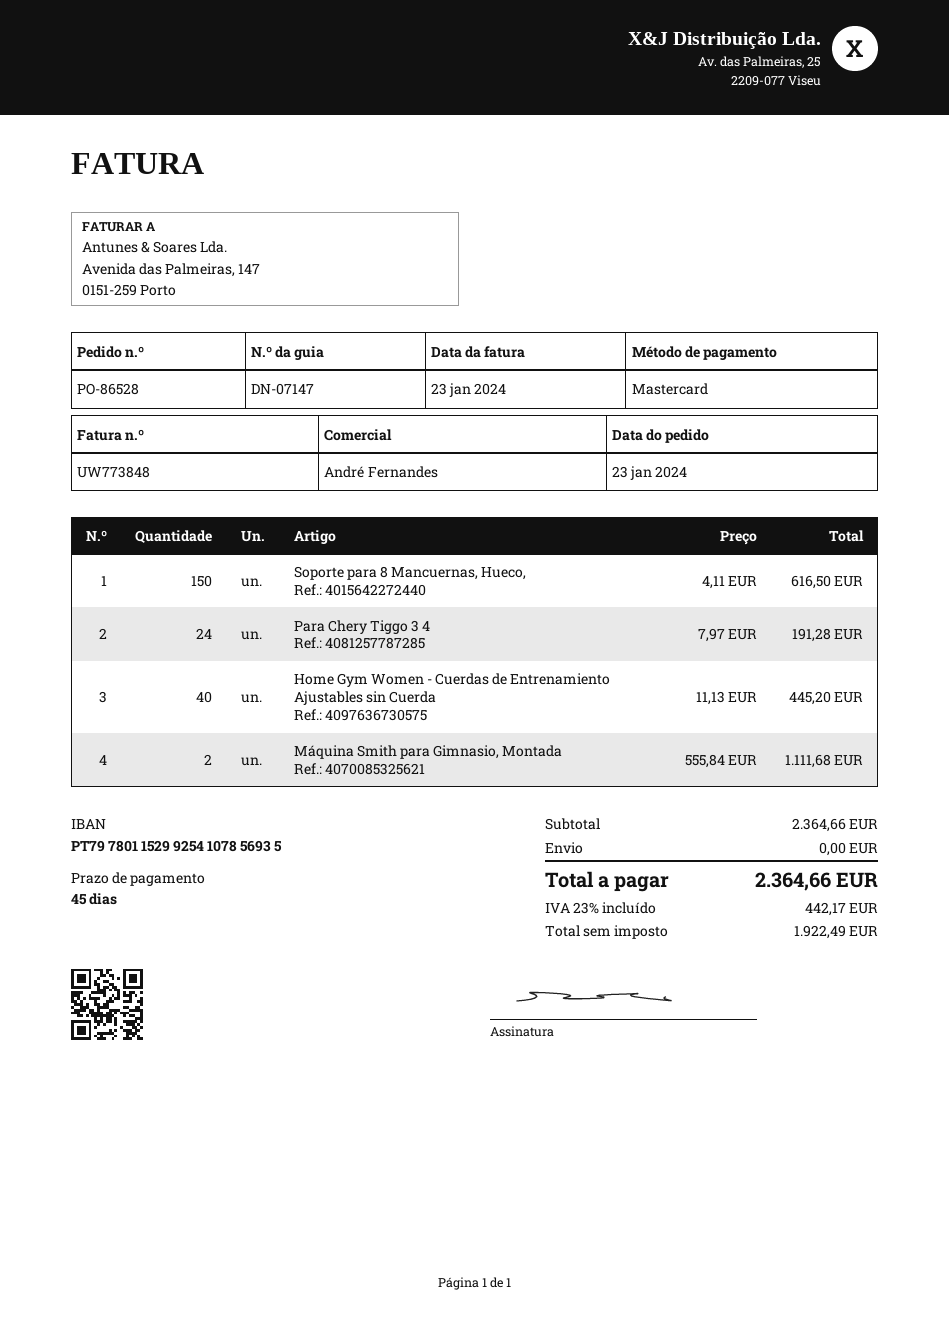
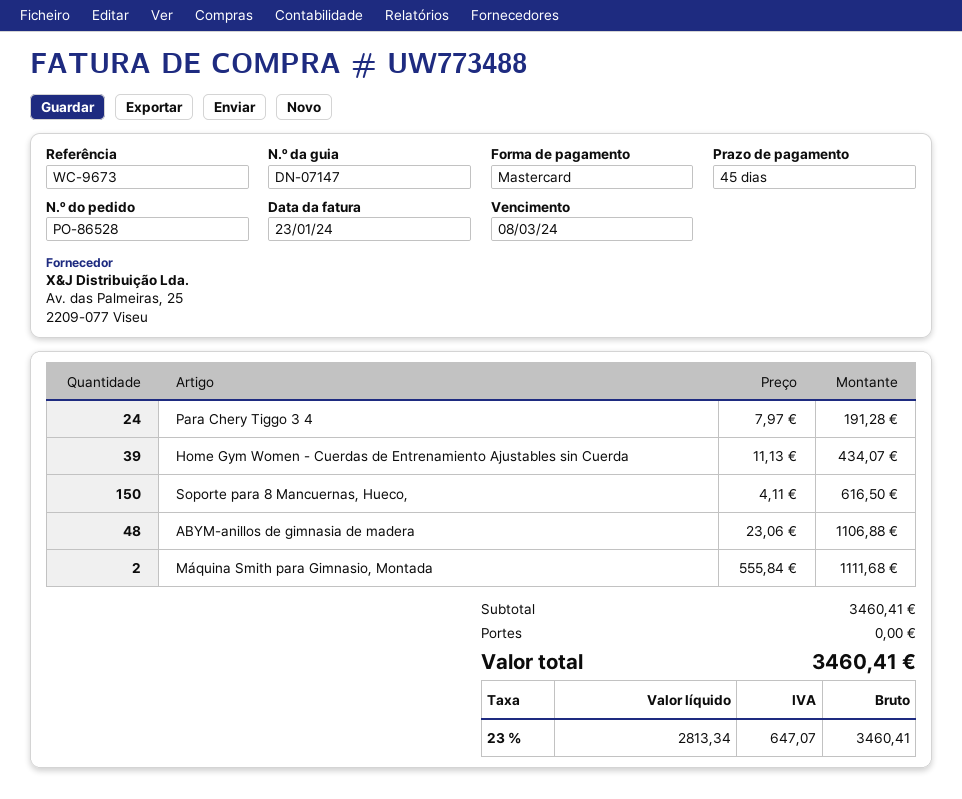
invoice number: UW773848 -> UW773488
Home Gym Women - Cuerdas de Entrenamiento Ajustables sin Cuerda: 40 x 11.13 = 445.20 -> 39 x 11.13 = 434.07
ABYM-anillos de gimnasia de madera: none -> 48 x 23.06 = 1106.88
subtotal: 2364.66 -> 3460.41
net: 1922.49 -> 2813.34
tax: 23% = 442.17 -> 23% = 647.07
total: 2364.66 -> 3460.41

